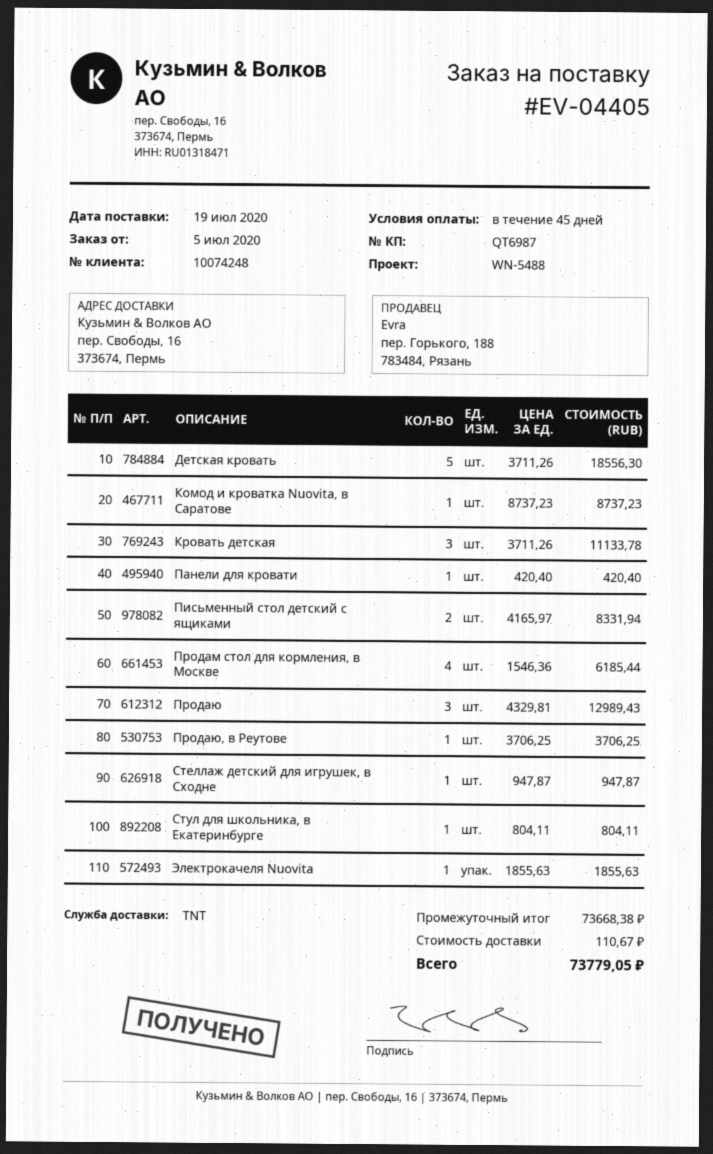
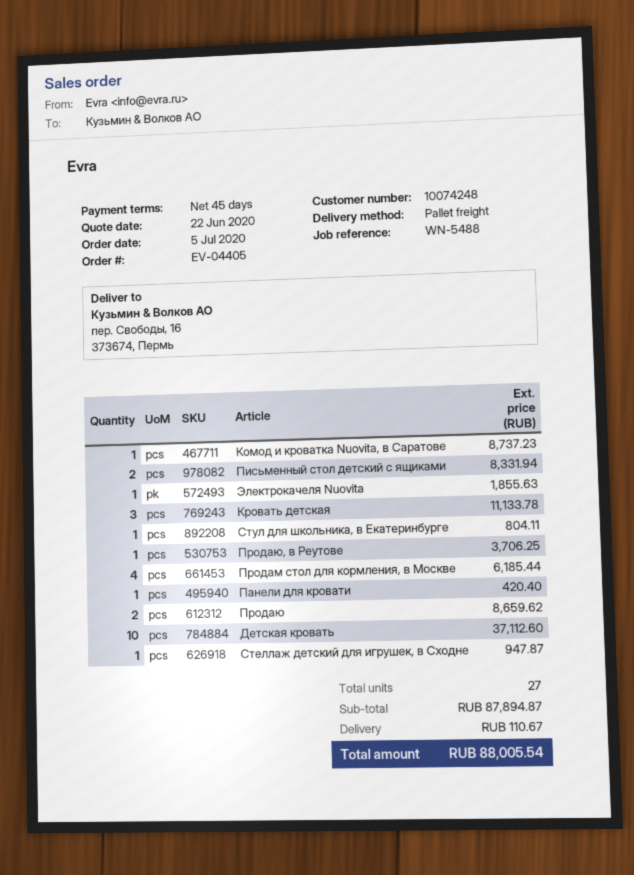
shipping method: TNT -> pallet freight
Детская кровать: 5 for 18556.30 -> 10 for 37112.60
Продаю: 3 for 12989.43 -> 2 for 8659.62
subtotal: 73668.38 -> 87894.87
total: 73779.05 -> 88005.54

